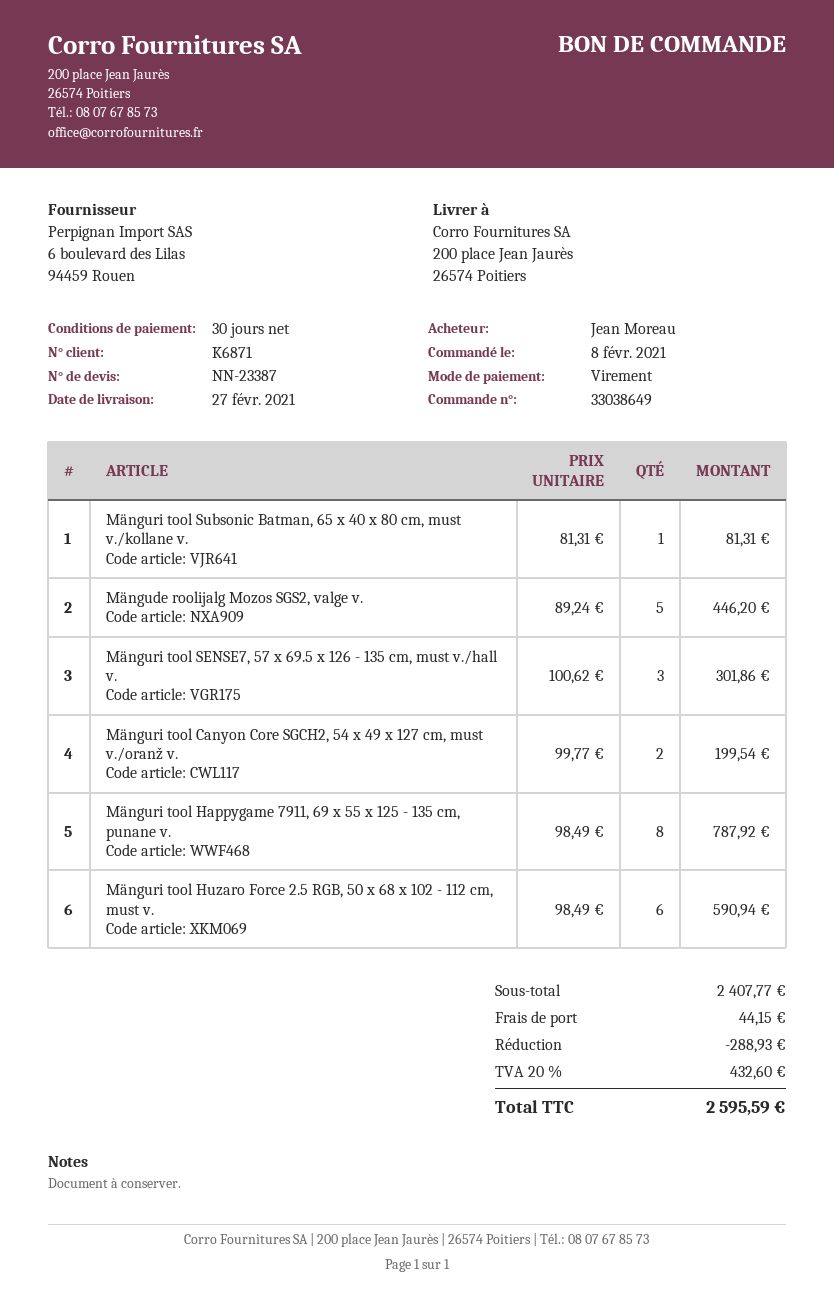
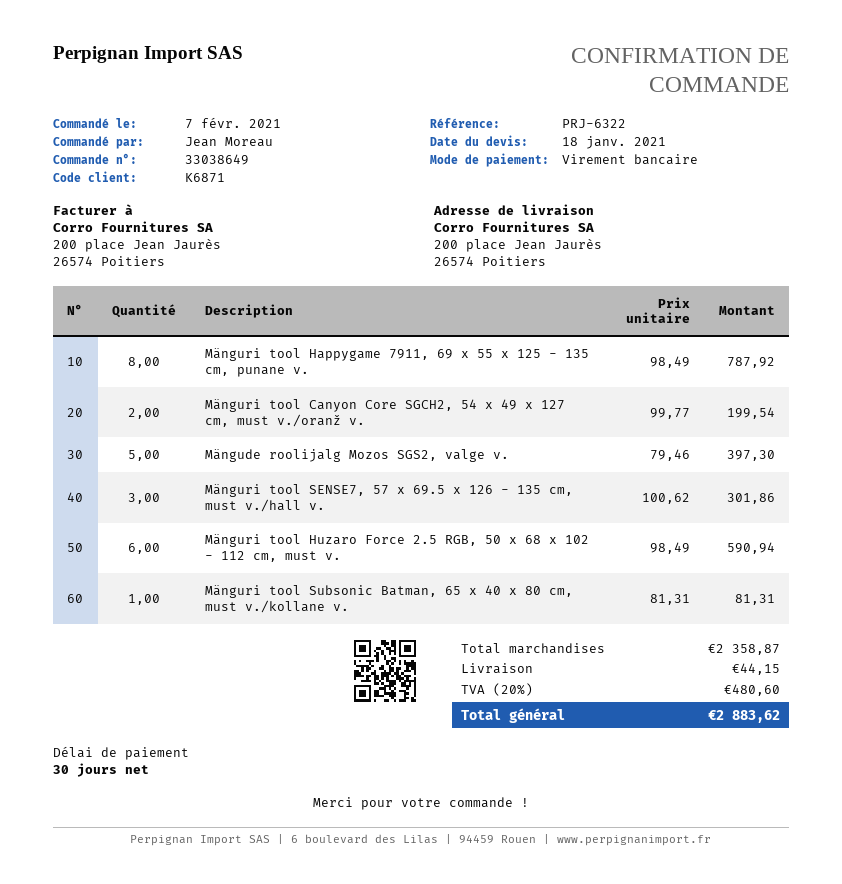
order date: 2021-02-08 -> 2021-02-07
Mängude roolijalg Mozos SGS2, valge v.: 5 x 89.24 = 446.20 -> 5 x 79.46 = 397.30
subtotal: 2407.77 -> 2358.87
discount: 288.93 -> none
tax: 20% = 432.60 -> 20% = 480.60
total: 2595.59 -> 2883.62

